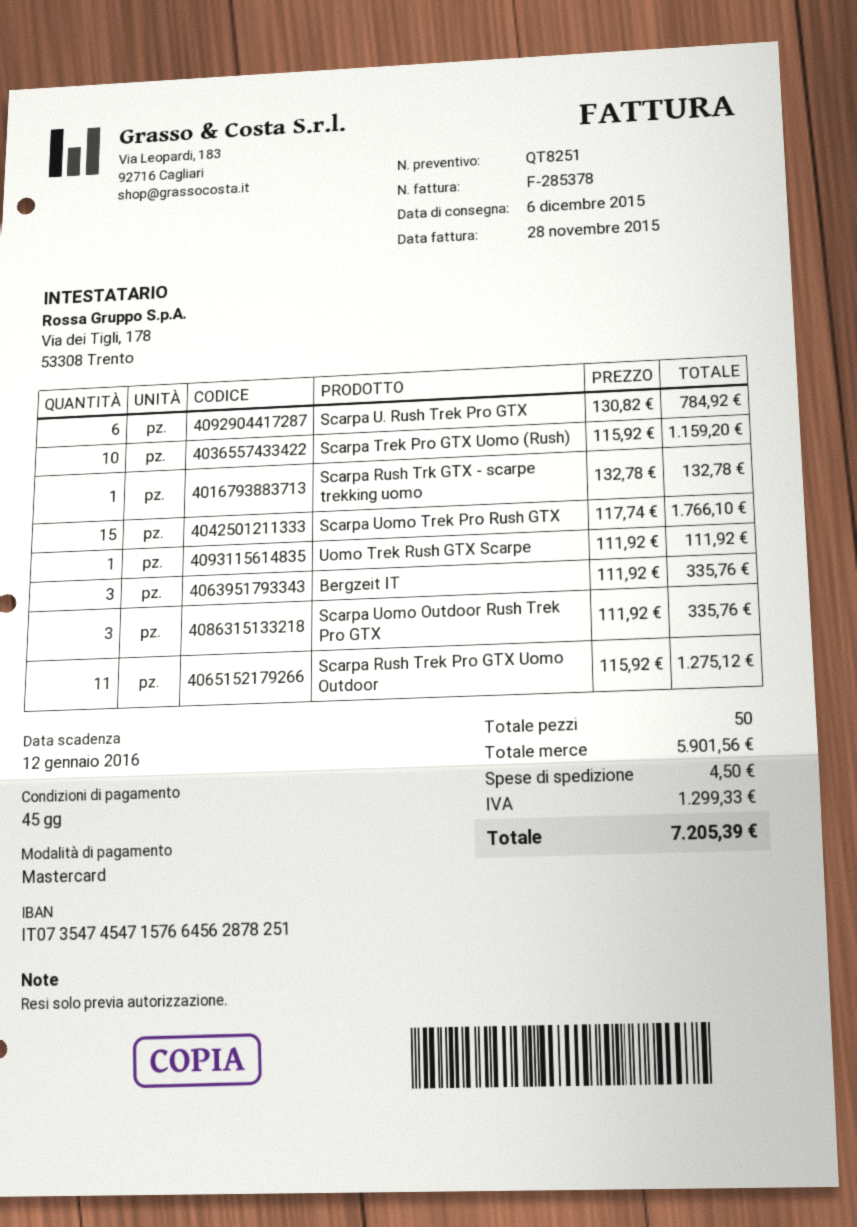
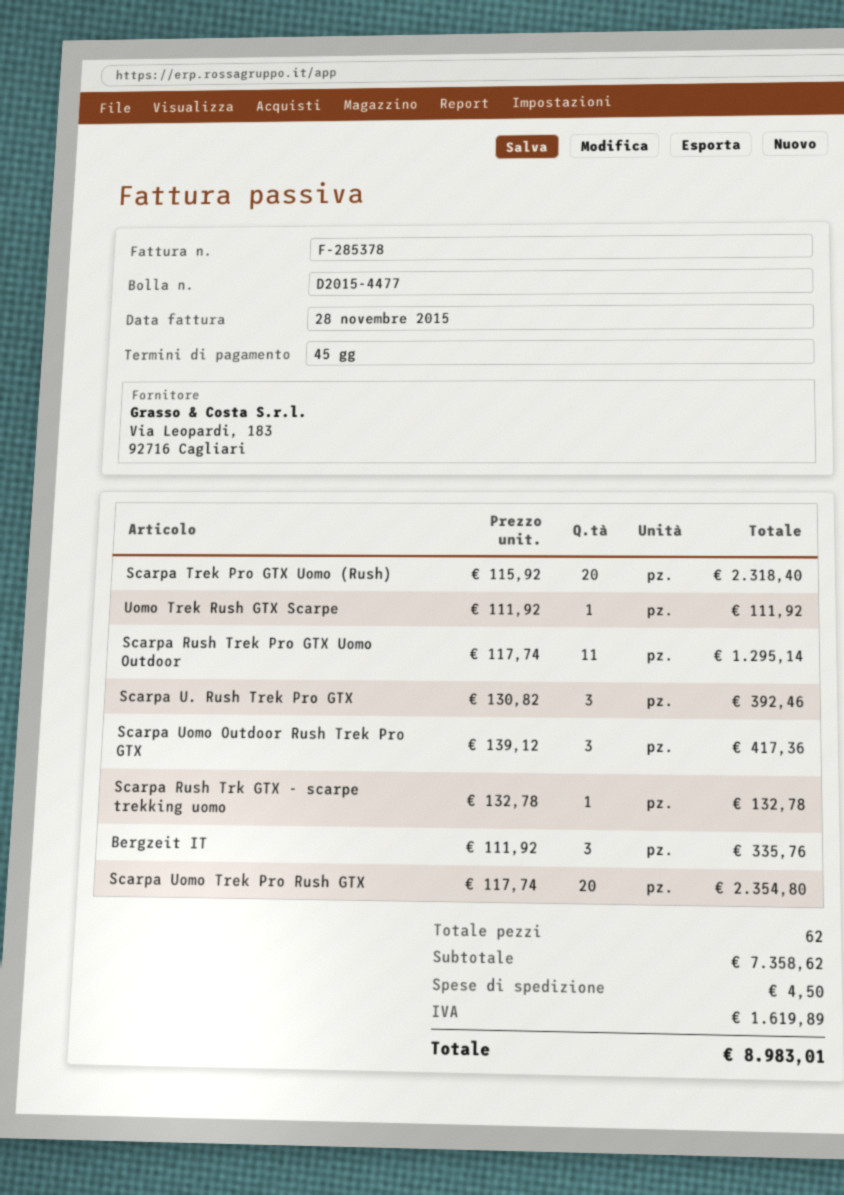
Scarpa U. Rush Trek Pro GTX: 6 x 130.82 = 784.92 -> 3 x 130.82 = 392.46
Scarpa Trek Pro GTX Uomo (Rush): 10 x 115.92 = 1159.20 -> 20 x 115.92 = 2318.40
Scarpa Uomo Trek Pro Rush GTX: 15 x 117.74 = 1766.10 -> 20 x 117.74 = 2354.80
Scarpa Uomo Outdoor Rush Trek Pro GTX: 3 x 111.92 = 335.76 -> 3 x 139.12 = 417.36
Scarpa Rush Trek Pro GTX Uomo Outdoor: 11 x 115.92 = 1275.12 -> 11 x 117.74 = 1295.14
total quantity: 50 -> 62
subtotal: 5901.56 -> 7358.62
tax: 1299.33 -> 1619.89
total: 7205.39 -> 8983.01

